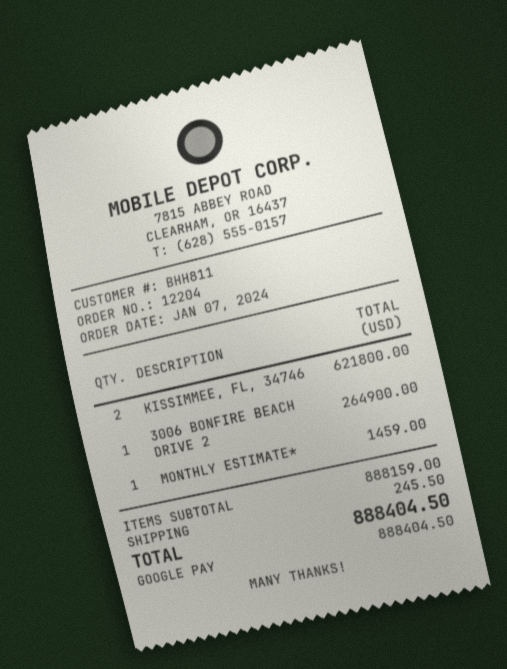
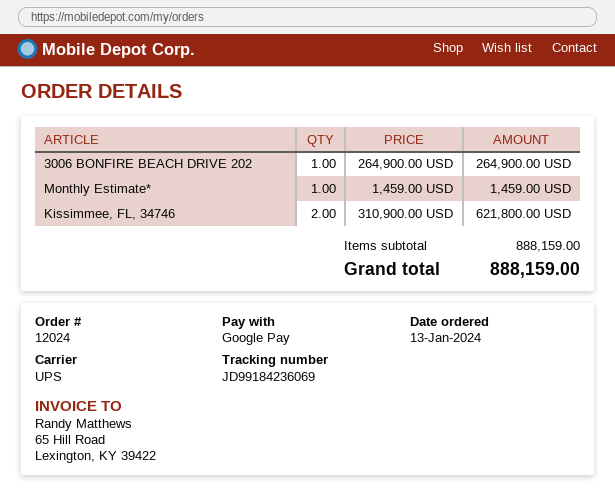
order number: 12204 -> 12024
order date: 2024-01-07 -> 2024-01-13
shipping: 245.50 -> none
total: 888404.50 -> 888159.00

